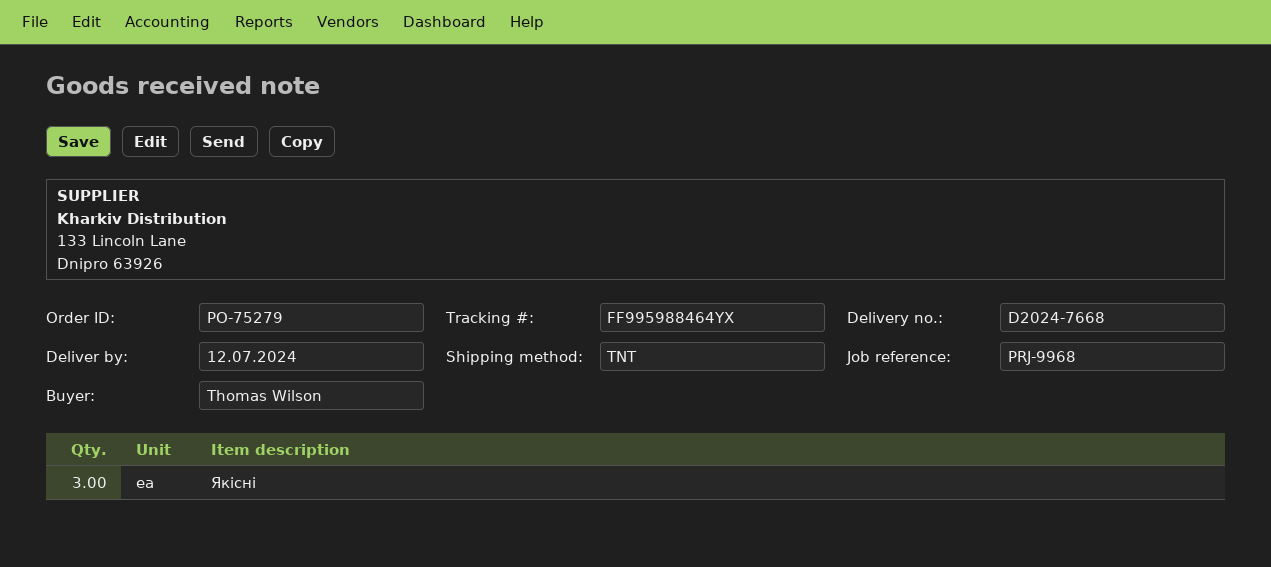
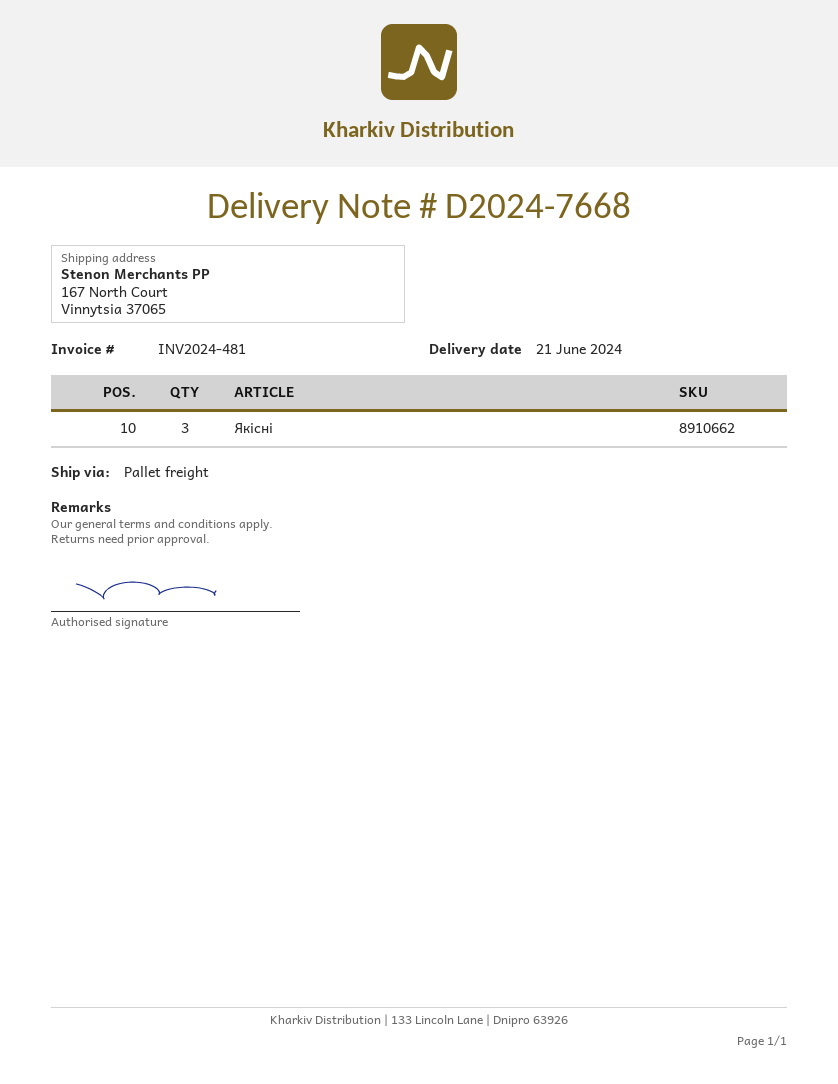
delivery date: 2024-07-12 -> 2024-06-21
shipping method: TNT -> pallet freight

